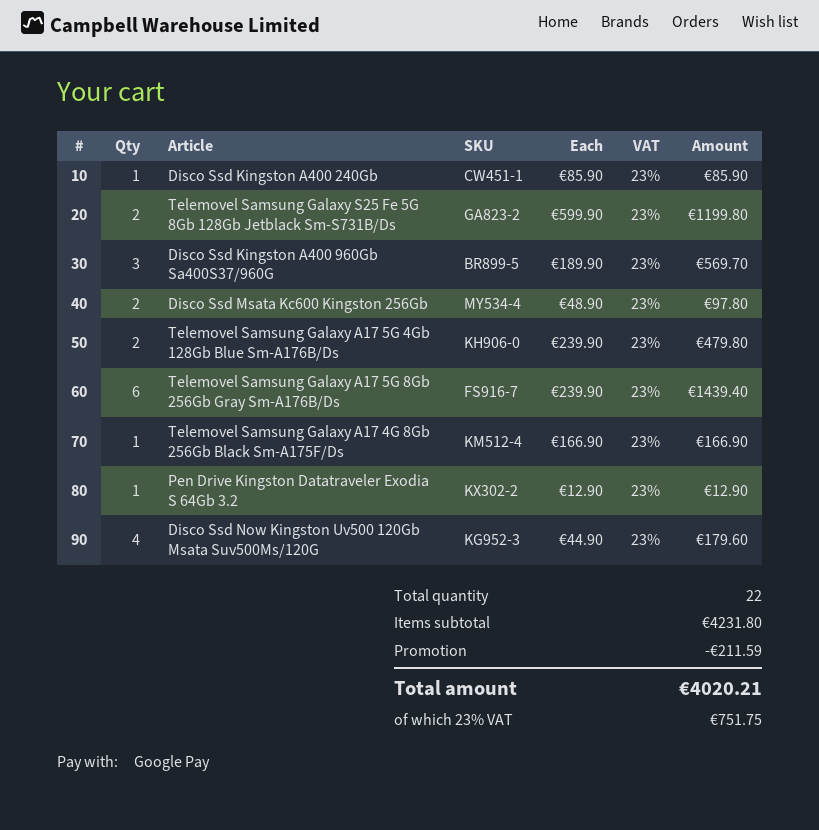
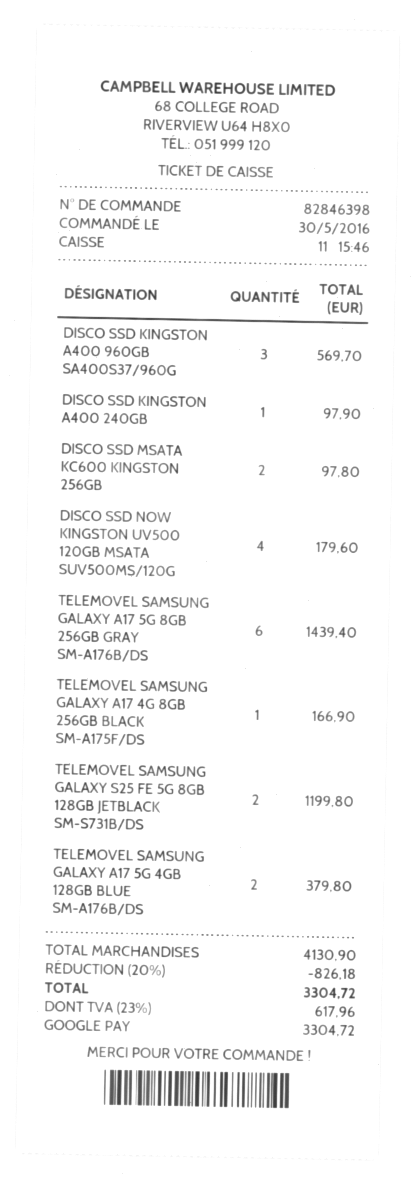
Disco Ssd Kingston A400 240Gb: 1 for 85.90 -> 1 for 97.90
Telemovel Samsung Galaxy A17 5G 4Gb 128Gb Blue Sm-A176B/Ds: 2 for 479.80 -> 2 for 379.80
Pen Drive Kingston Datatraveler Exodia S 64Gb 3.2: 1 for 12.90 -> none
subtotal: 4231.80 -> 4130.90
discount: 211.59 -> 826.18
tax: 23% = 751.75 -> 23% = 617.96
total: 4020.21 -> 3304.72

